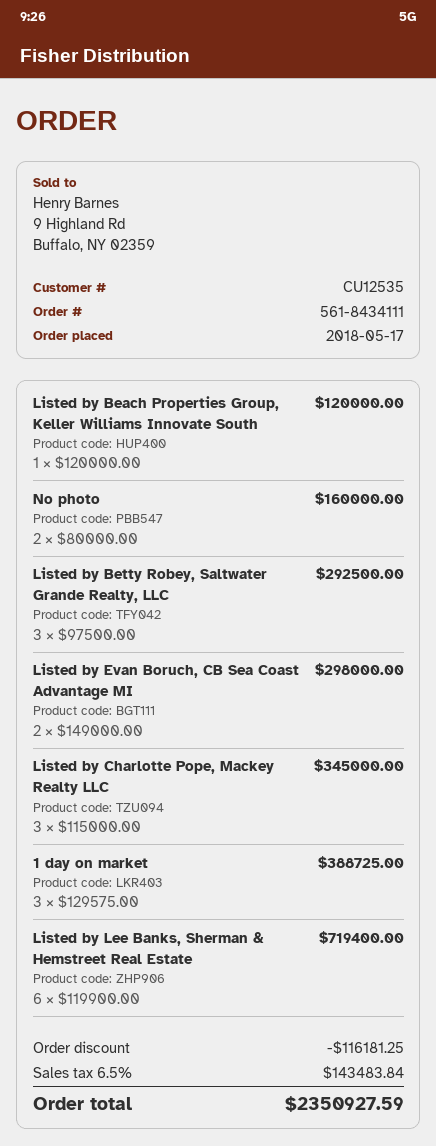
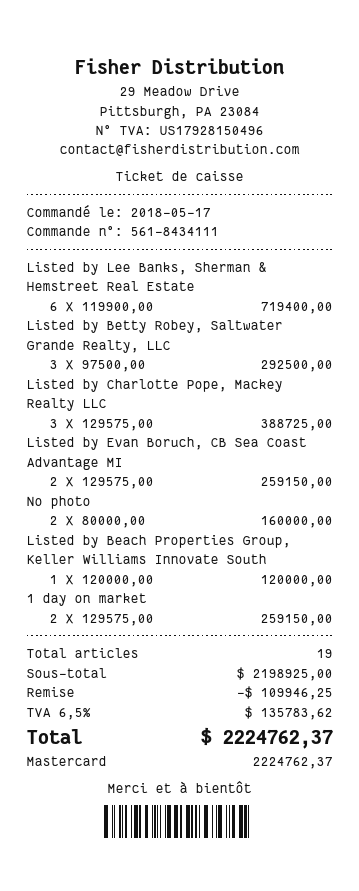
Listed by Evan Boruch, CB Sea Coast Advantage MI: 2 x 149000.00 = 298000.00 -> 2 x 129575.00 = 259150.00
Listed by Charlotte Pope, Mackey Realty LLC: 3 x 115000.00 = 345000.00 -> 3 x 129575.00 = 388725.00
1 day on market: 3 x 129575.00 = 388725.00 -> 2 x 129575.00 = 259150.00
discount: 116181.25 -> 109946.25
tax: 6.5% = 143483.84 -> 6.5% = 135783.62
total: 2350927.59 -> 2224762.37

